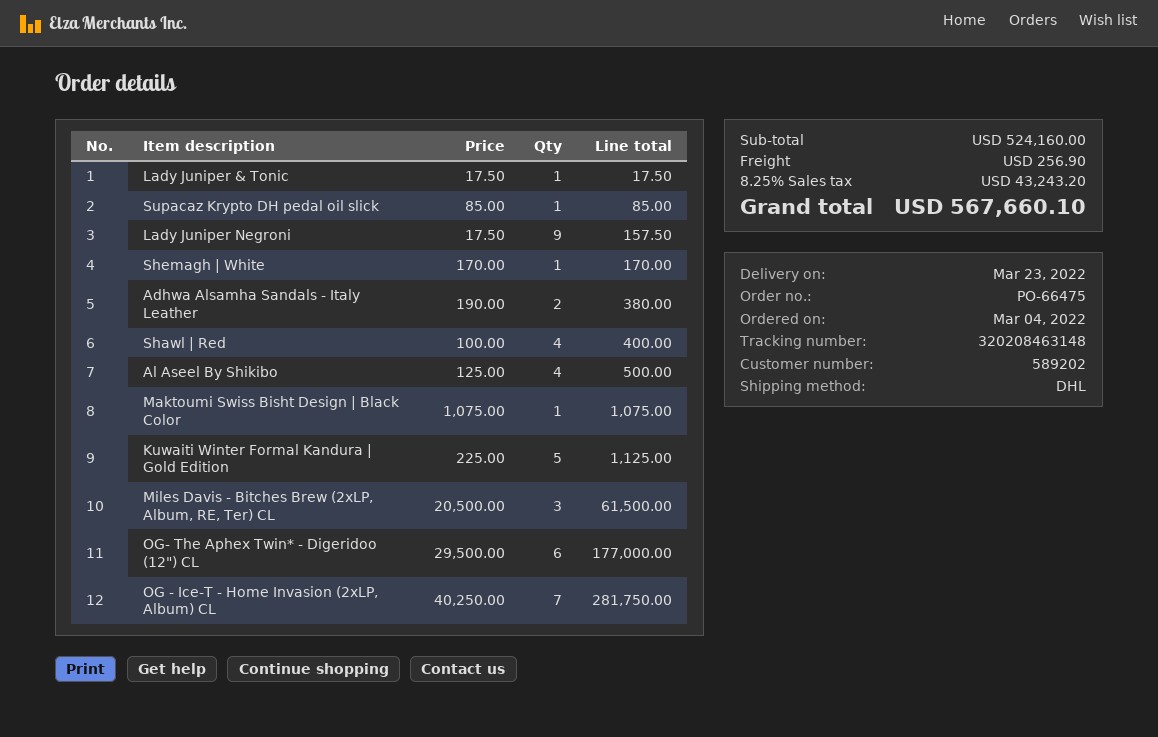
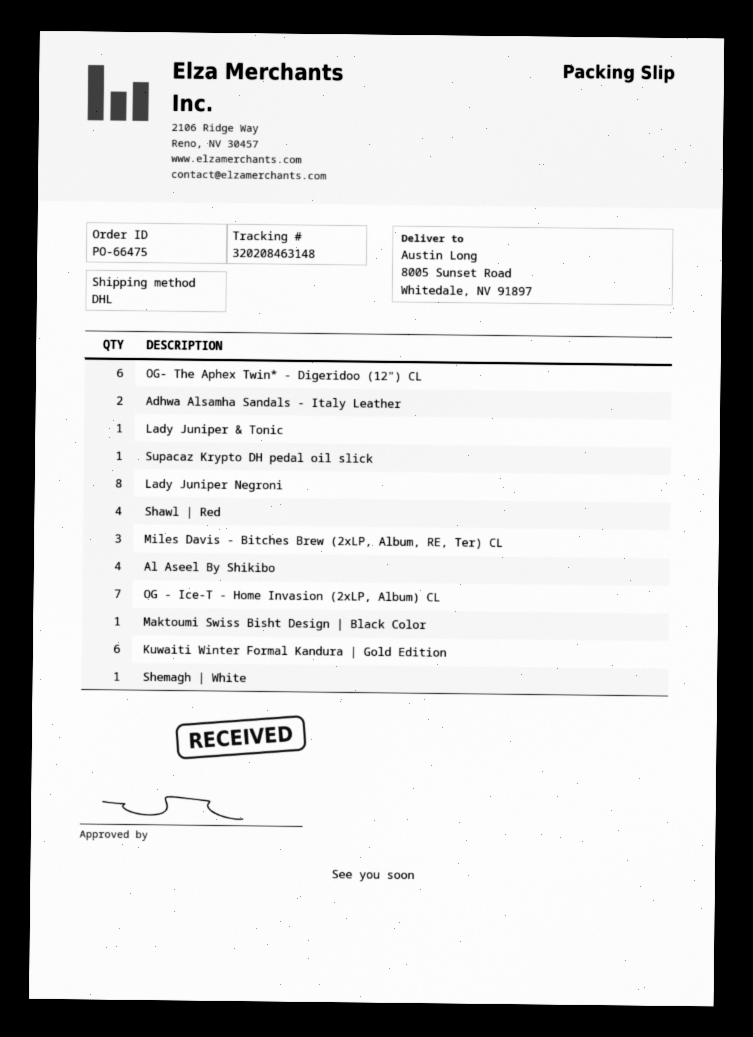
Lady Juniper Negroni: 9 -> 8
Kuwaiti Winter Formal Kandura | Gold Edition: 5 -> 6

